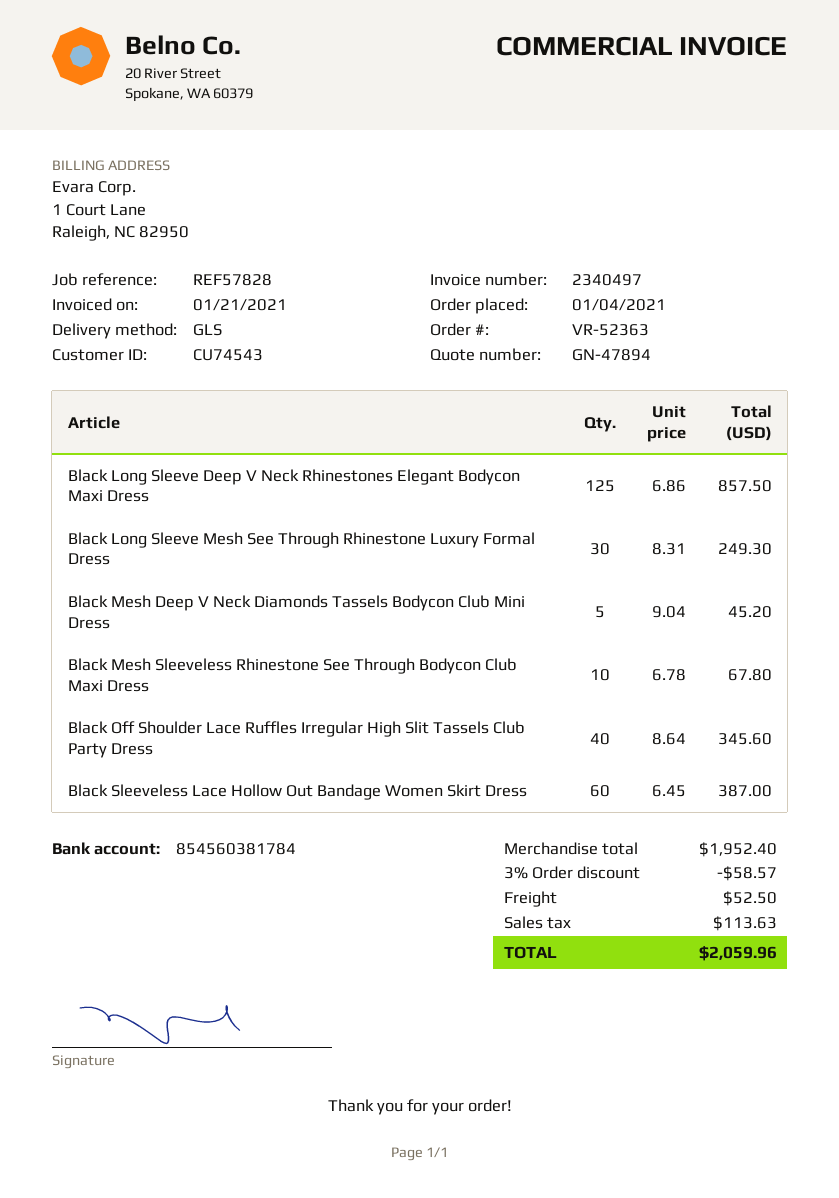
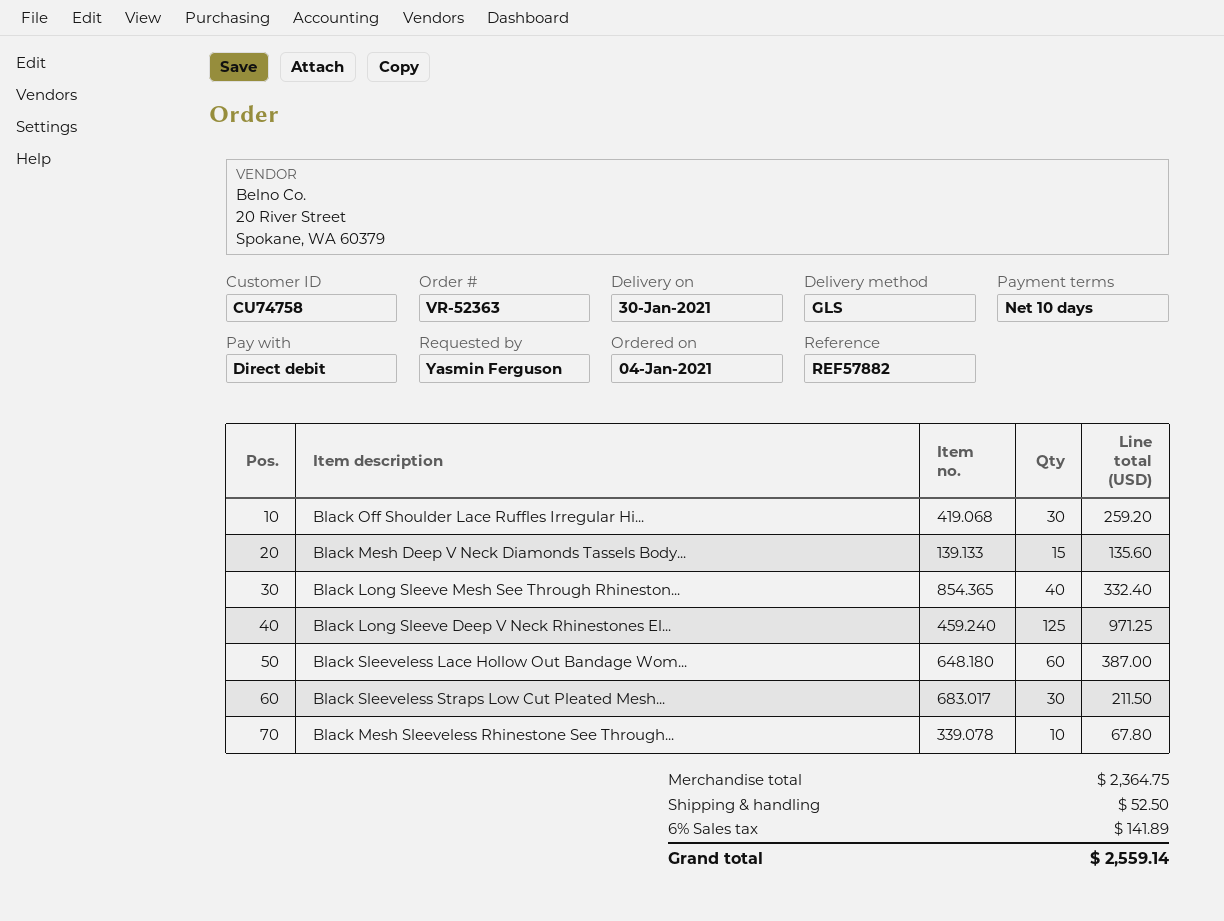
customer number: CU74543 -> CU74758
reference: REF57828 -> REF57882
Black Long Sleeve Deep V Neck Rhinestones Elegant Bodycon Maxi Dress: 125 for 857.50 -> 125 for 971.25
Black Long Sleeve Mesh See Through Rhinestone Luxury Formal Dress: 30 for 249.30 -> 40 for 332.40
Black Mesh Deep V Neck Diamonds Tassels Bodycon Club Mini Dress: 5 for 45.20 -> 15 for 135.60
Black Off Shoulder Lace Ruffles Irregular High Slit Tassels Club Party Dress: 40 for 345.60 -> 30 for 259.20
Black Sleeveless Straps Low Cut Pleated Mesh...: none -> 30 for 211.50
subtotal: 1952.40 -> 2364.75
discount: 3% = 58.57 -> none
tax: 113.63 -> 141.89
total: 2059.96 -> 2559.14

